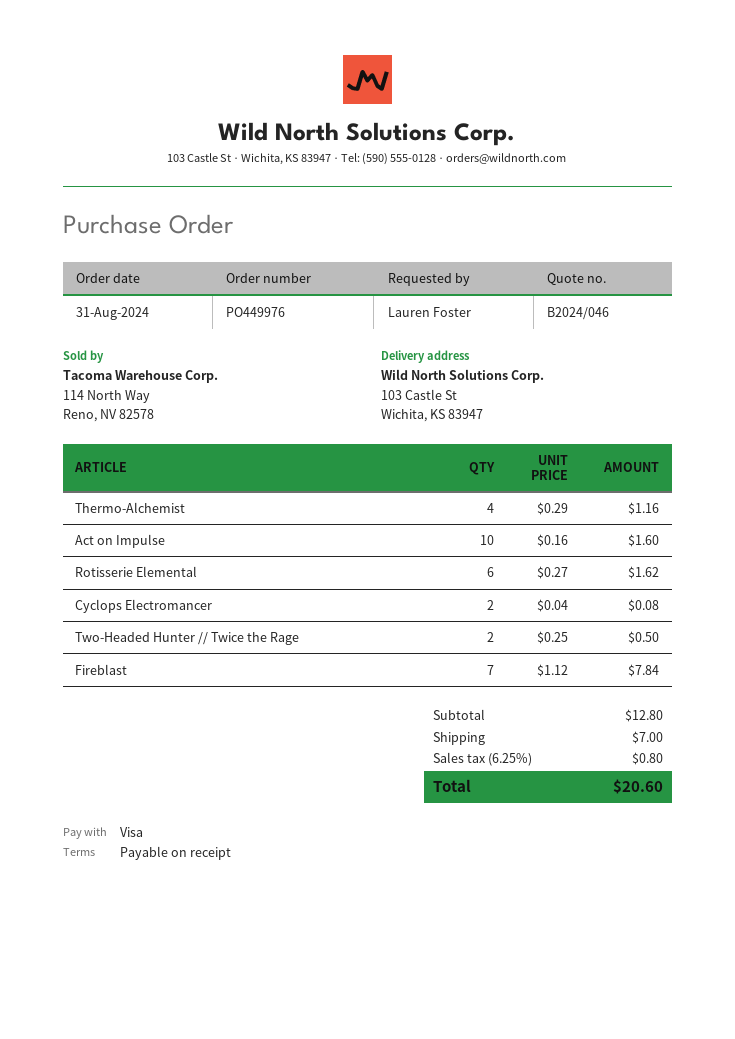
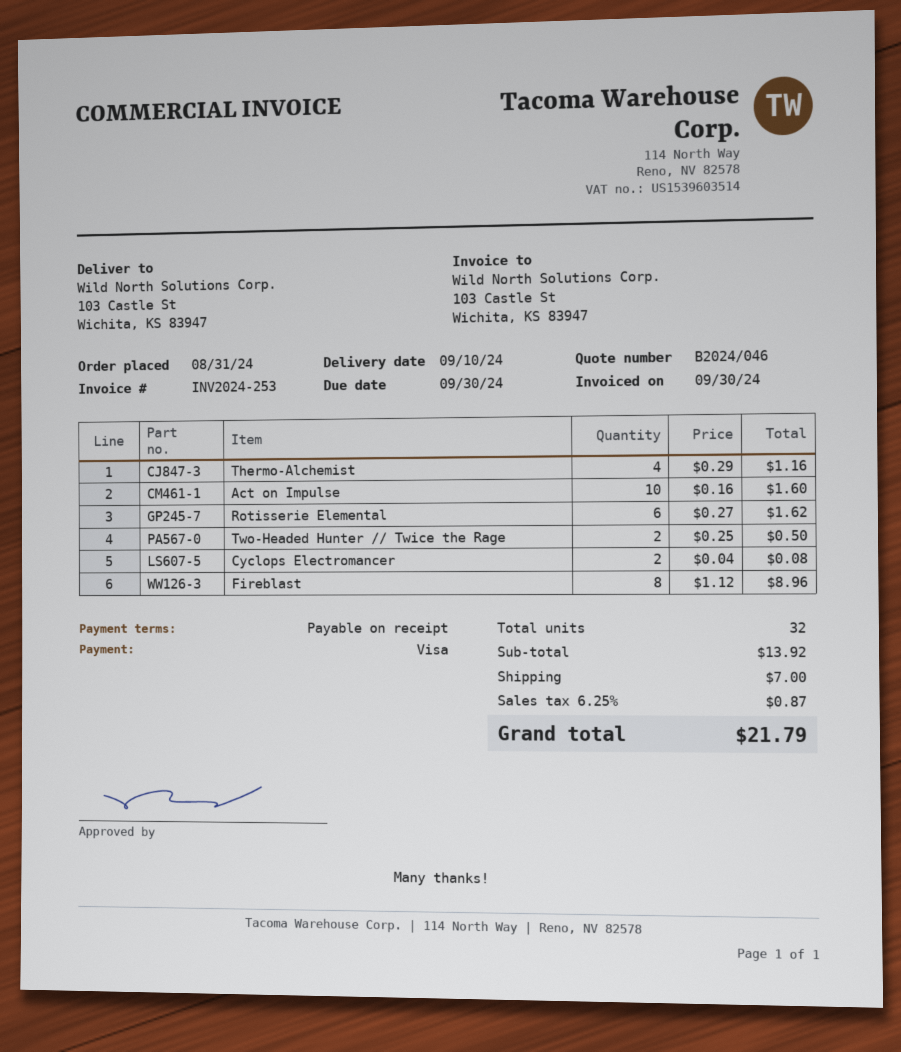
Fireblast: 7 x 1.12 = 7.84 -> 8 x 1.12 = 8.96
subtotal: 12.80 -> 13.92
tax: 6.25% = 0.80 -> 6.25% = 0.87
total: 20.60 -> 21.79

